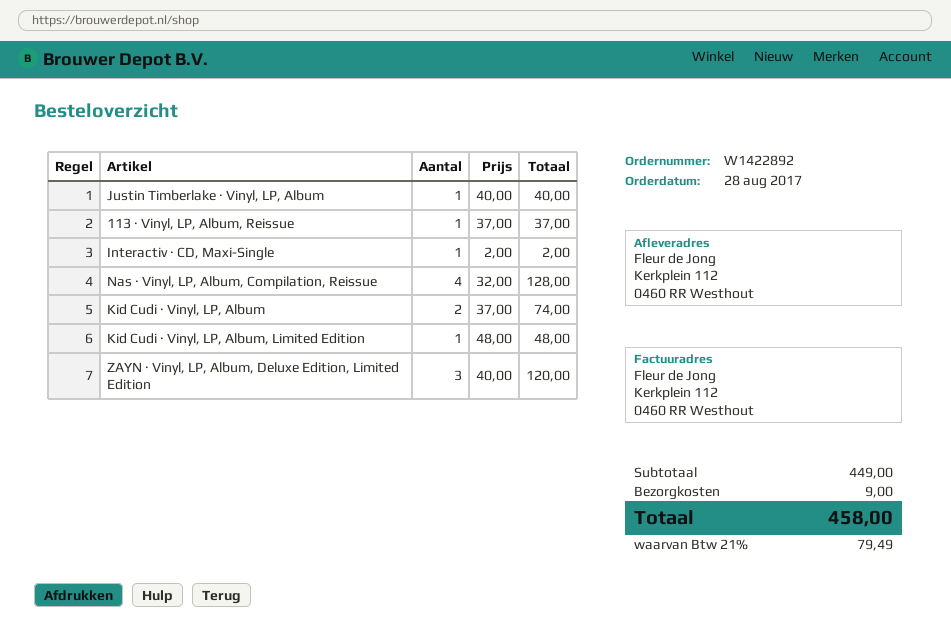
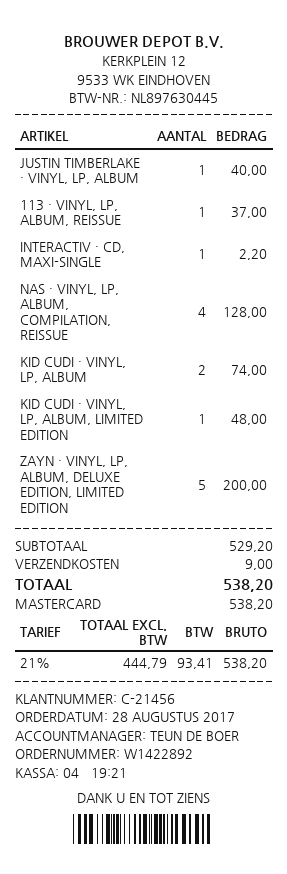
Interactiv · CD, Maxi-Single: 1 for 2.00 -> 1 for 2.20
ZAYN · Vinyl, LP, Album, Deluxe Edition, Limited Edition: 3 for 120.00 -> 5 for 200.00
subtotal: 449.00 -> 529.20
tax: 21% = 79.49 -> 21% = 93.41
total: 458.00 -> 538.20

